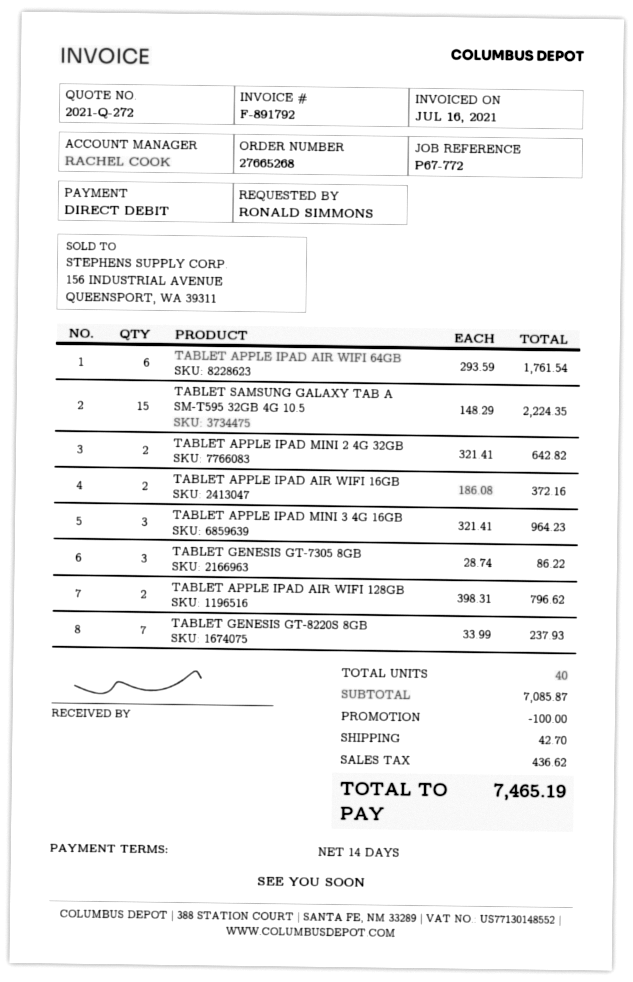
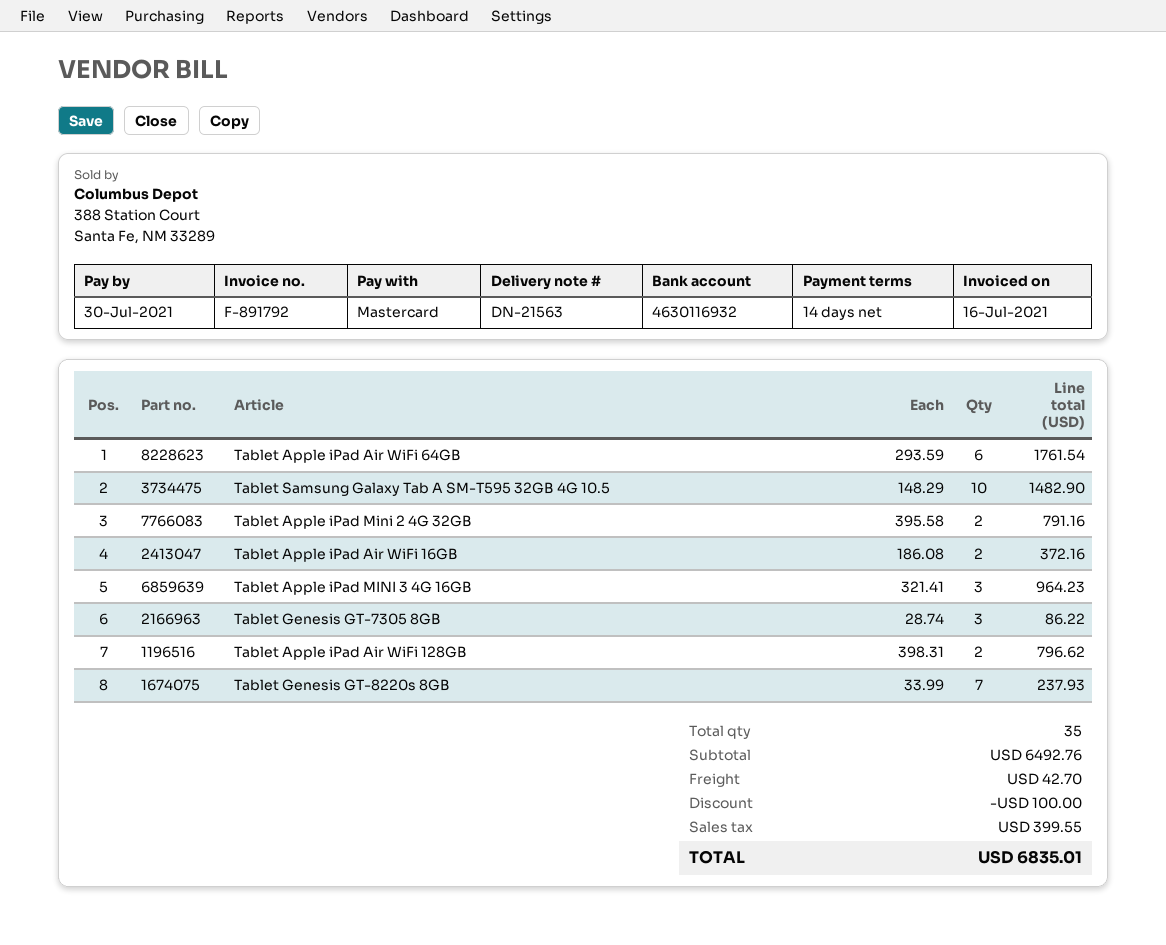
payment method: direct debit -> Mastercard
TABLET SAMSUNG GALAXY TAB A SM-T595 32GB 4G 10.5: 15 x 148.29 = 2224.35 -> 10 x 148.29 = 1482.90
TABLET APPLE IPAD MINI 2 4G 32GB: 2 x 321.41 = 642.82 -> 2 x 395.58 = 791.16
total quantity: 40 -> 35
subtotal: 7085.87 -> 6492.76
tax: 436.62 -> 399.55
total: 7465.19 -> 6835.01

